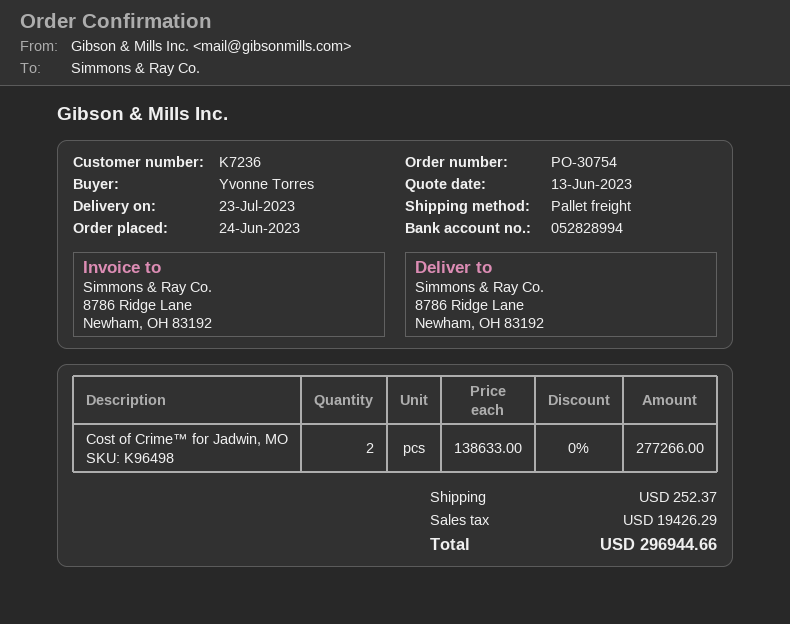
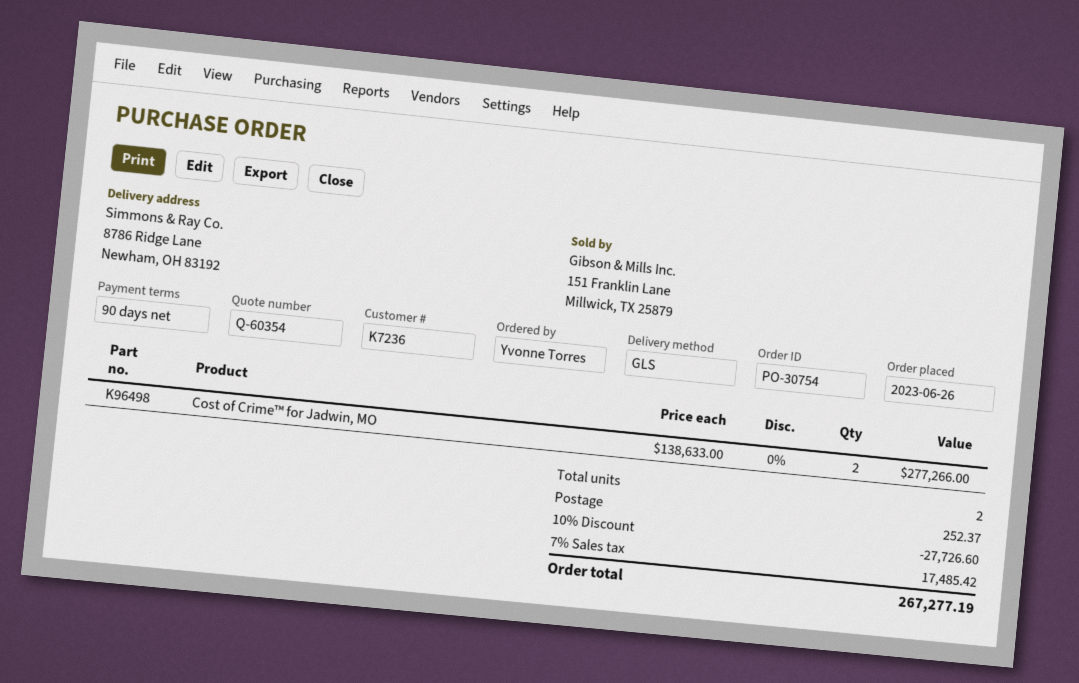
order date: 2023-06-24 -> 2023-06-26
shipping method: pallet freight -> GLS
discount: none -> 10% = 27726.60
tax: 19426.29 -> 17485.42
total: 296944.66 -> 267277.19

